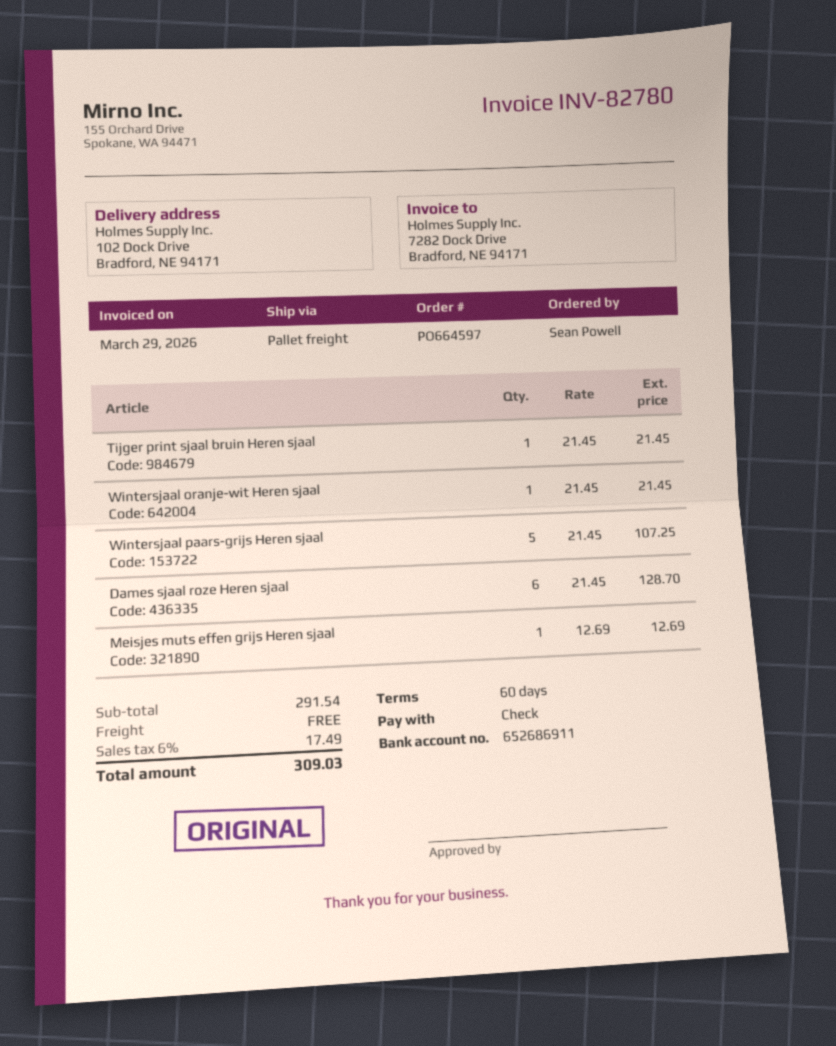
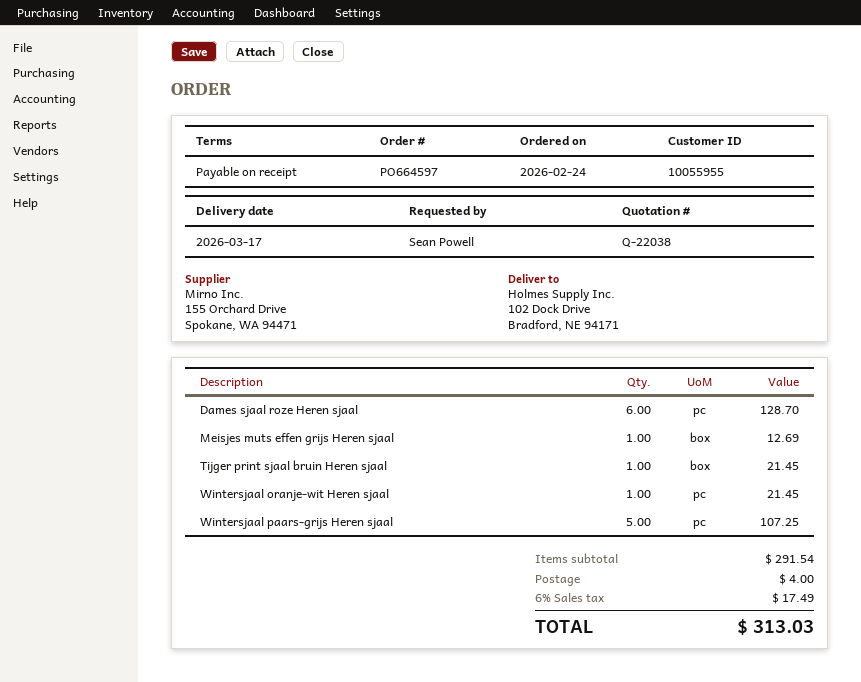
payment terms: 60 days -> on receipt
shipping: 0.00 -> 4.00
total: 309.03 -> 313.03

